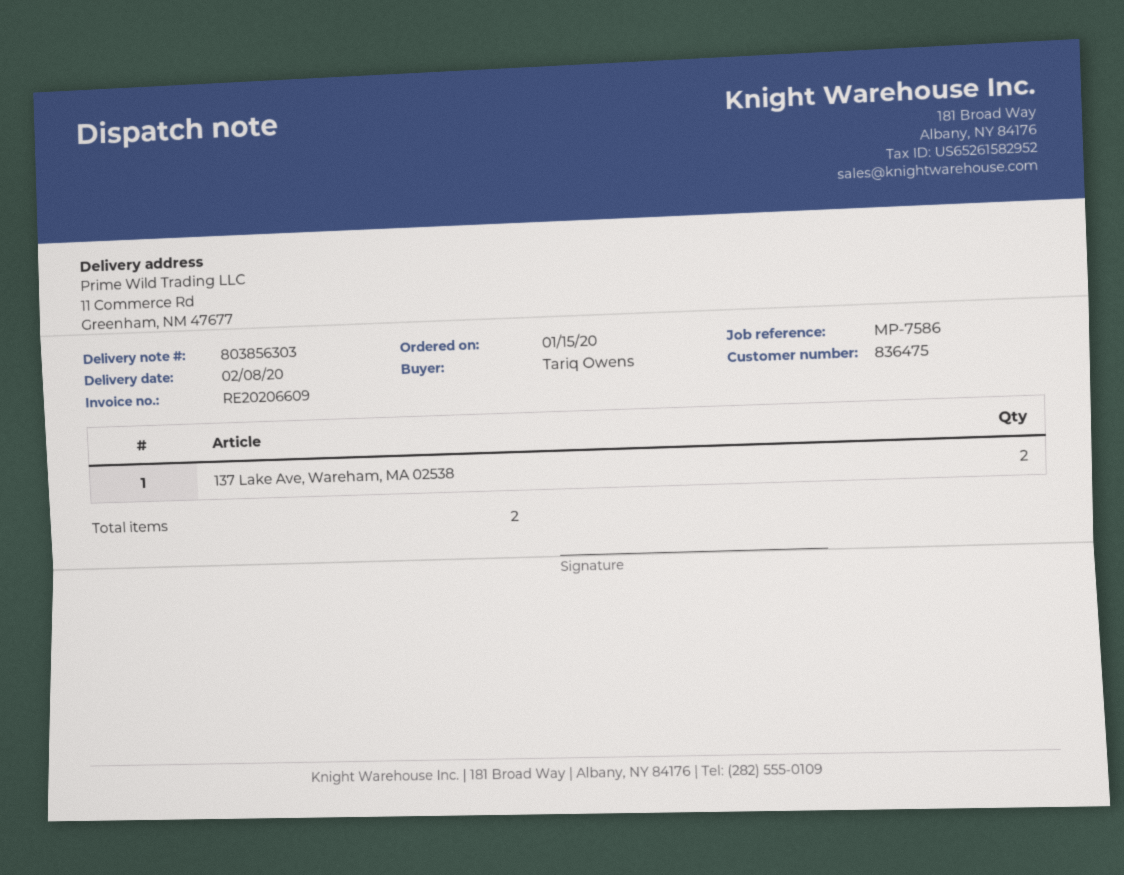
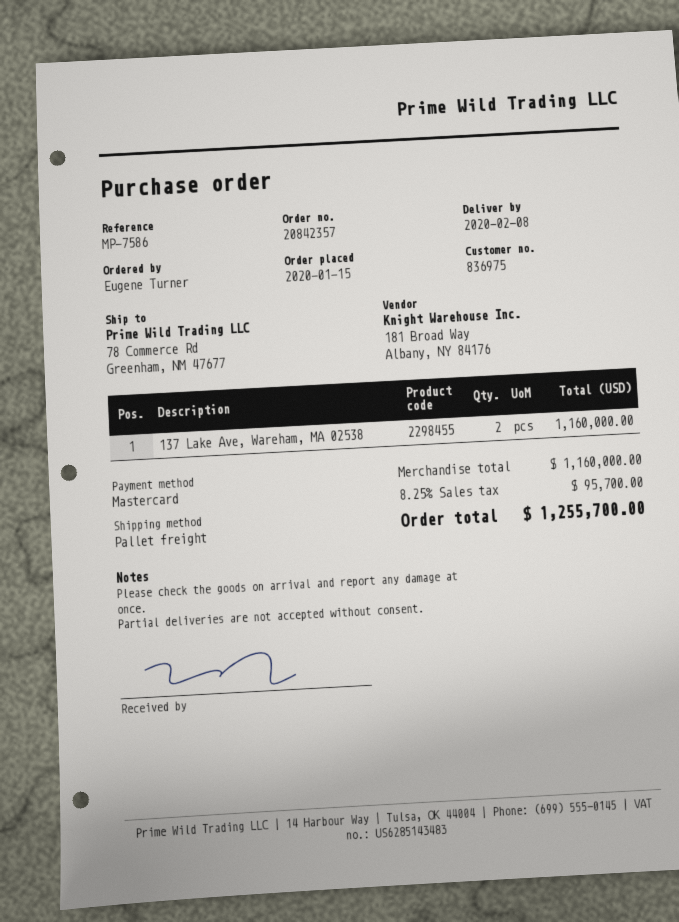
customer number: 836475 -> 836975
ordered by: Tariq Owens -> Eugene Turner
ship to: 11 Commerce Rd, Greenham, NM 47677 -> 78 Commerce Rd, Greenham, NM 47677

